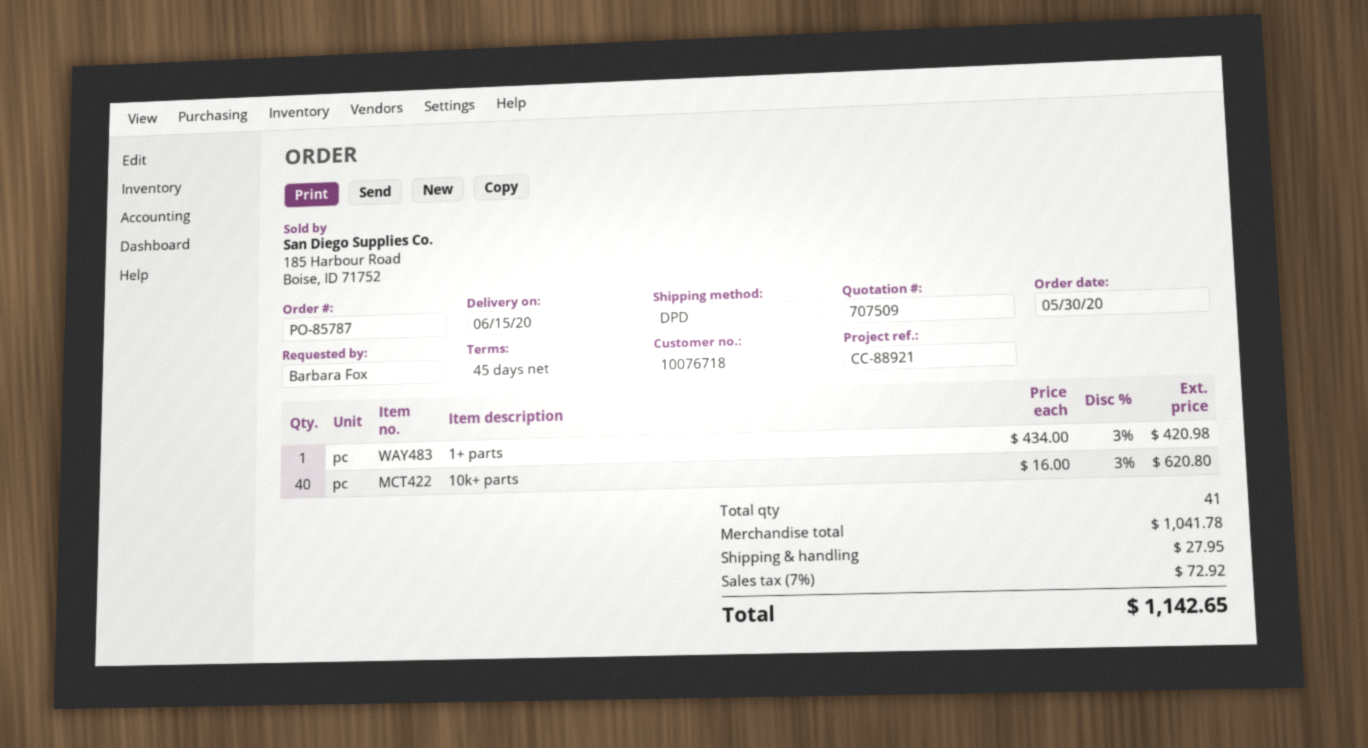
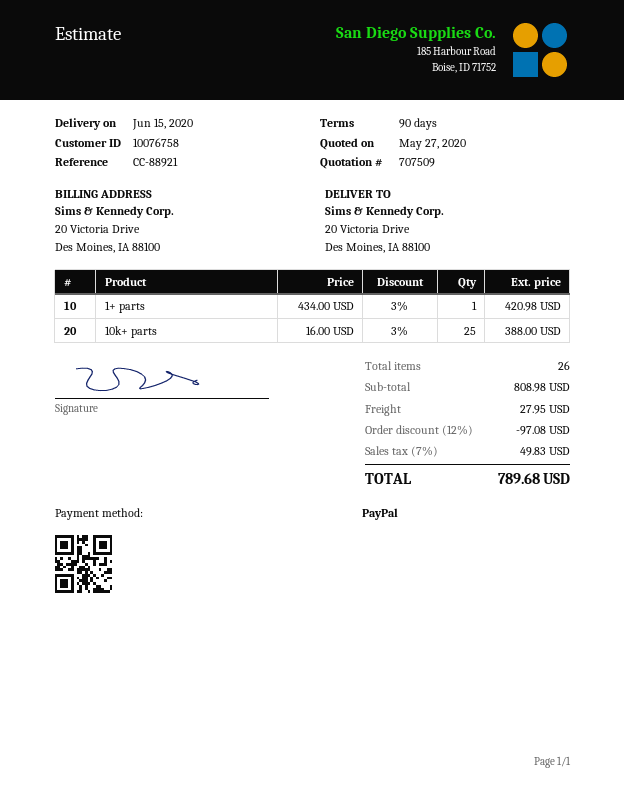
payment terms: 45 days -> 90 days
customer number: 10076718 -> 10076758
10k+ parts: 40 x 16.00 - 3% = 620.80 -> 25 x 16.00 - 3% = 388.00
total quantity: 41 -> 26
subtotal: 1041.78 -> 808.98
discount: none -> 12% = 97.08
tax: 7% = 72.92 -> 7% = 49.83
total: 1142.65 -> 789.68

